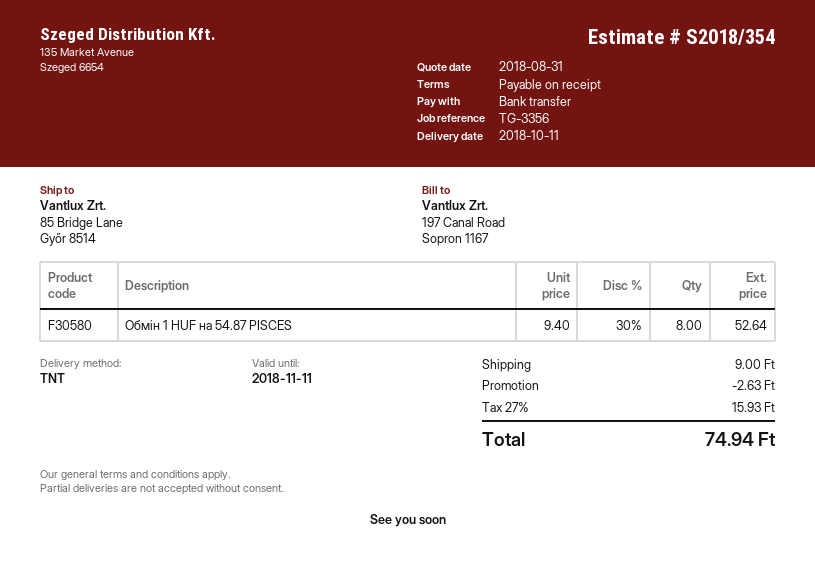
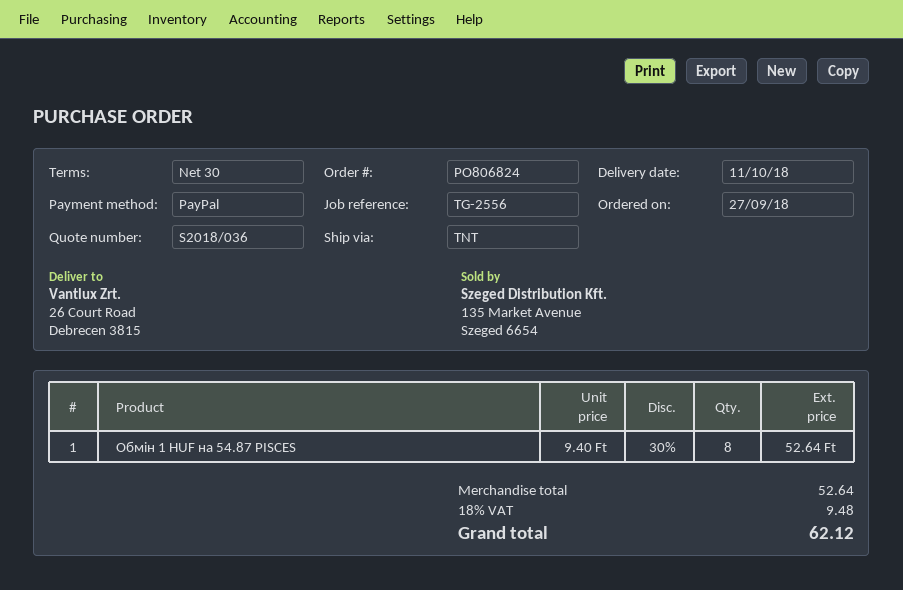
quote number: S2018/354 -> S2018/036
payment terms: on receipt -> 30 days
reference: TG-3356 -> TG-2556
payment method: bank transfer -> PayPal
ship to: 85 Bridge Lane, Győr 8514 -> 26 Court Road, Debrecen 3815
discount: 2.63 -> none
shipping: 9.00 -> none
tax: 27% = 15.93 -> 18% = 9.48
total: 74.94 -> 62.12

